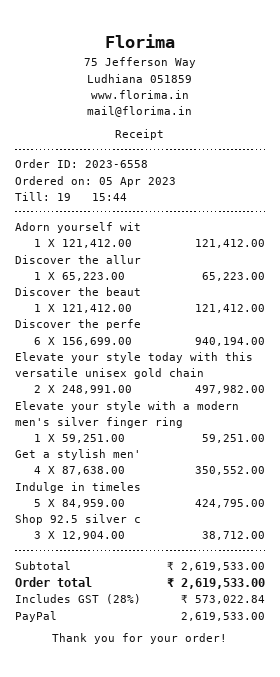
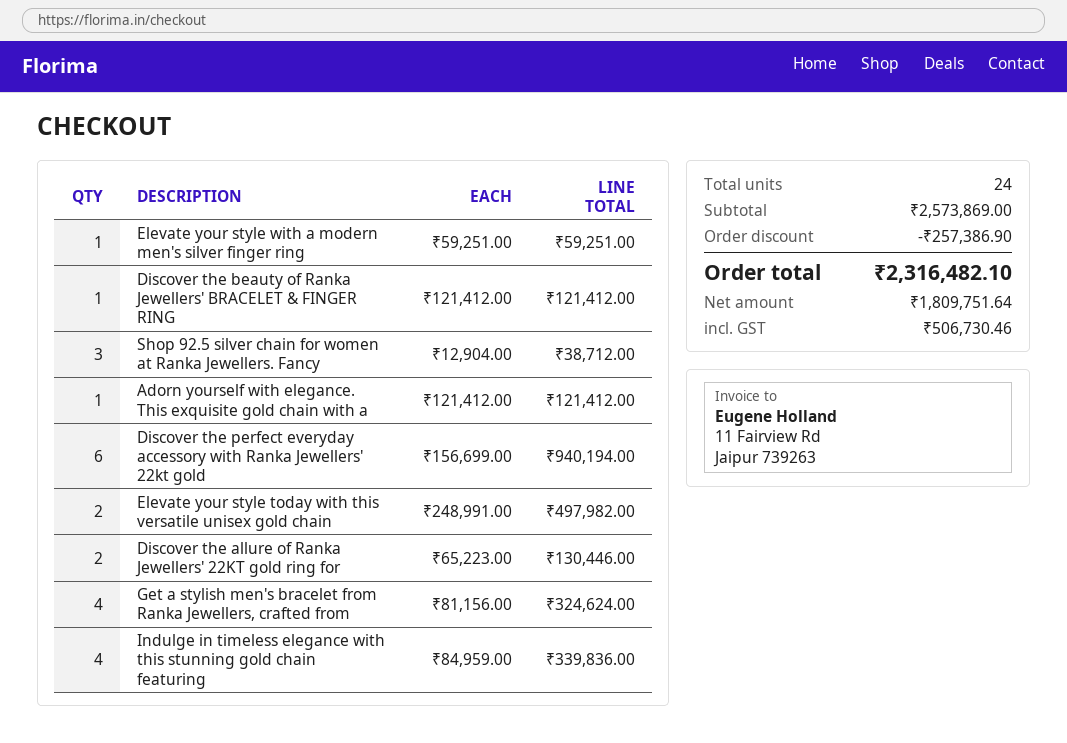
Discover the allur: 1 x 65223.00 = 65223.00 -> 2 x 65223.00 = 130446.00
Get a stylish men': 4 x 87638.00 = 350552.00 -> 4 x 81156.00 = 324624.00
Indulge in timeles: 5 x 84959.00 = 424795.00 -> 4 x 84959.00 = 339836.00
subtotal: 2619533.00 -> 2573869.00
discount: none -> 257386.90
tax: 573022.84 -> 506730.46
total: 2619533.00 -> 2316482.10

